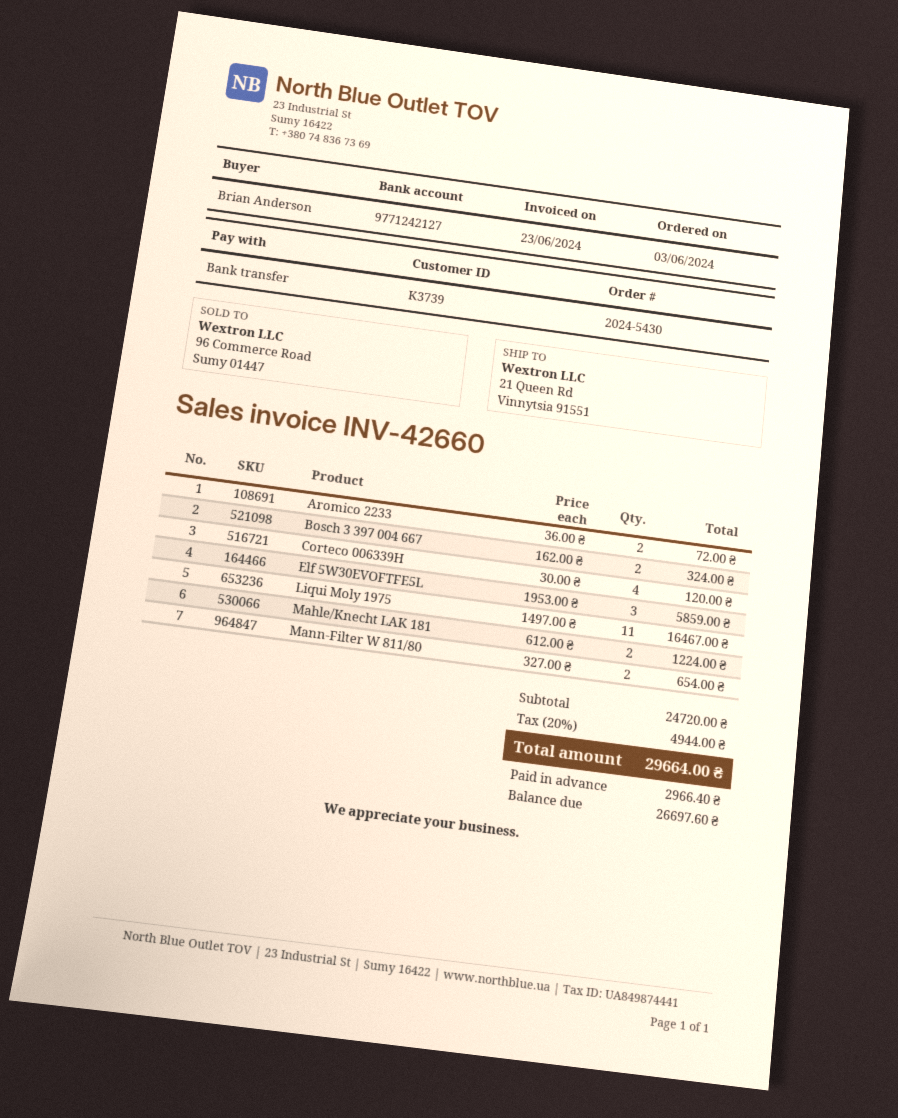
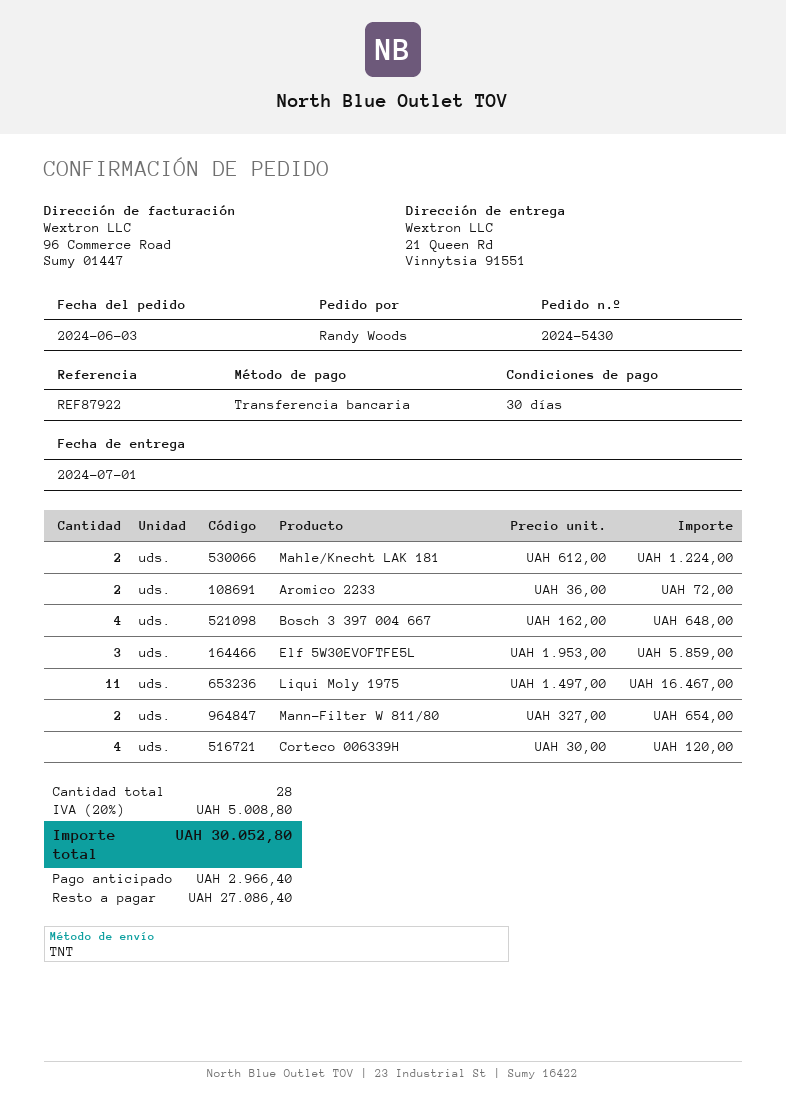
ordered by: Brian Anderson -> Randy Woods
Bosch 3 397 004 667: 2 x 162.00 = 324.00 -> 4 x 162.00 = 648.00
tax: 20% = 4944.00 -> 20% = 5008.80
total: 29664.00 -> 30052.80
balance: 26697.60 -> 27086.40

